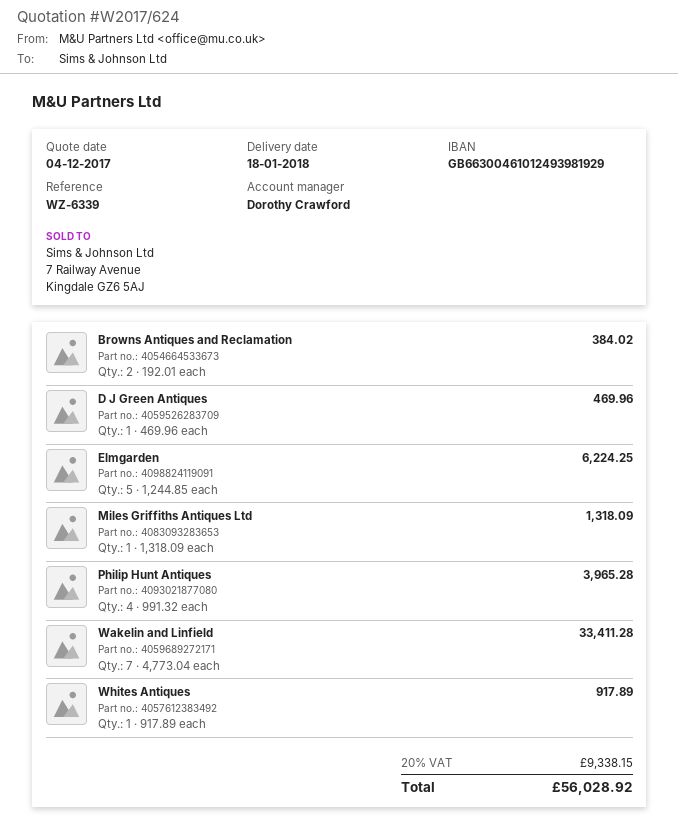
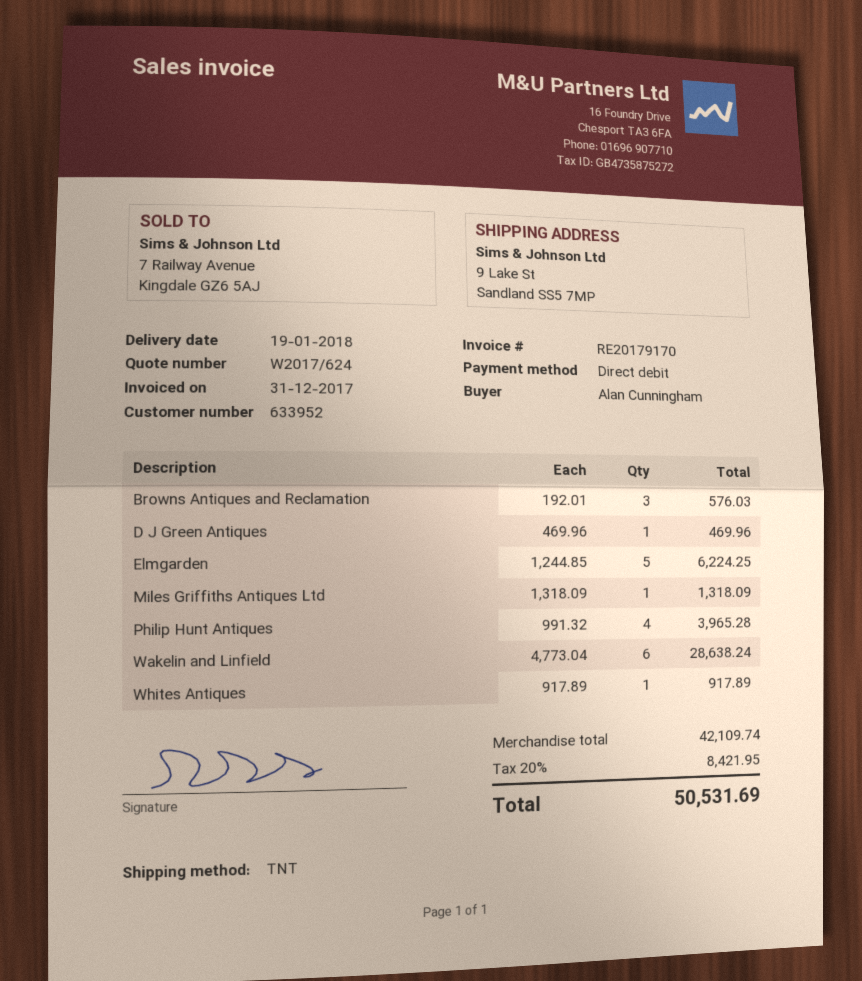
delivery date: 2018-01-18 -> 2018-01-19
Browns Antiques and Reclamation: 2 x 192.01 = 384.02 -> 3 x 192.01 = 576.03
Wakelin and Linfield: 7 x 4773.04 = 33411.28 -> 6 x 4773.04 = 28638.24
tax: 20% = 9338.15 -> 20% = 8421.95
total: 56028.92 -> 50531.69

